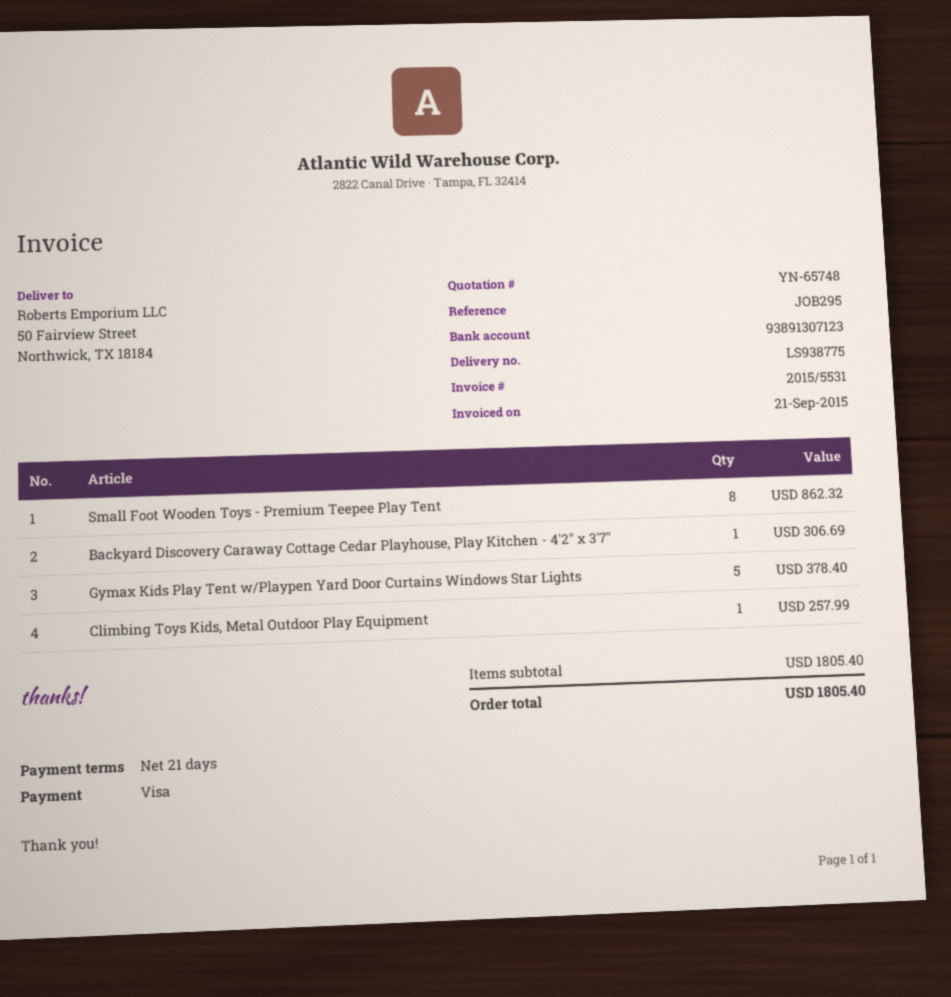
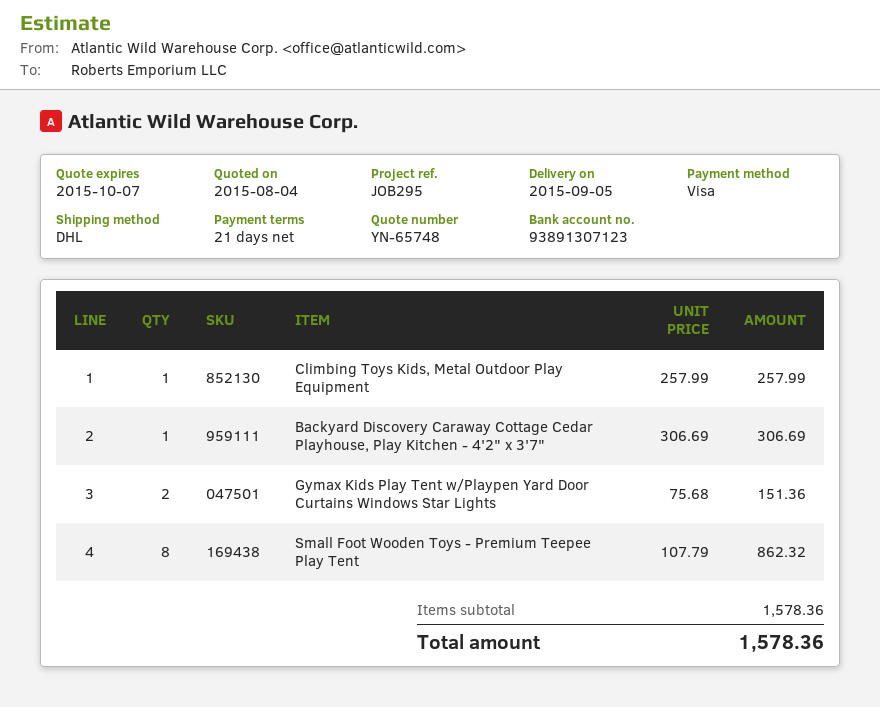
Gymax Kids Play Tent w/Playpen Yard Door Curtains Windows Star Lights: 5 for 378.40 -> 2 for 151.36
subtotal: 1805.40 -> 1578.36
total: 1805.40 -> 1578.36

